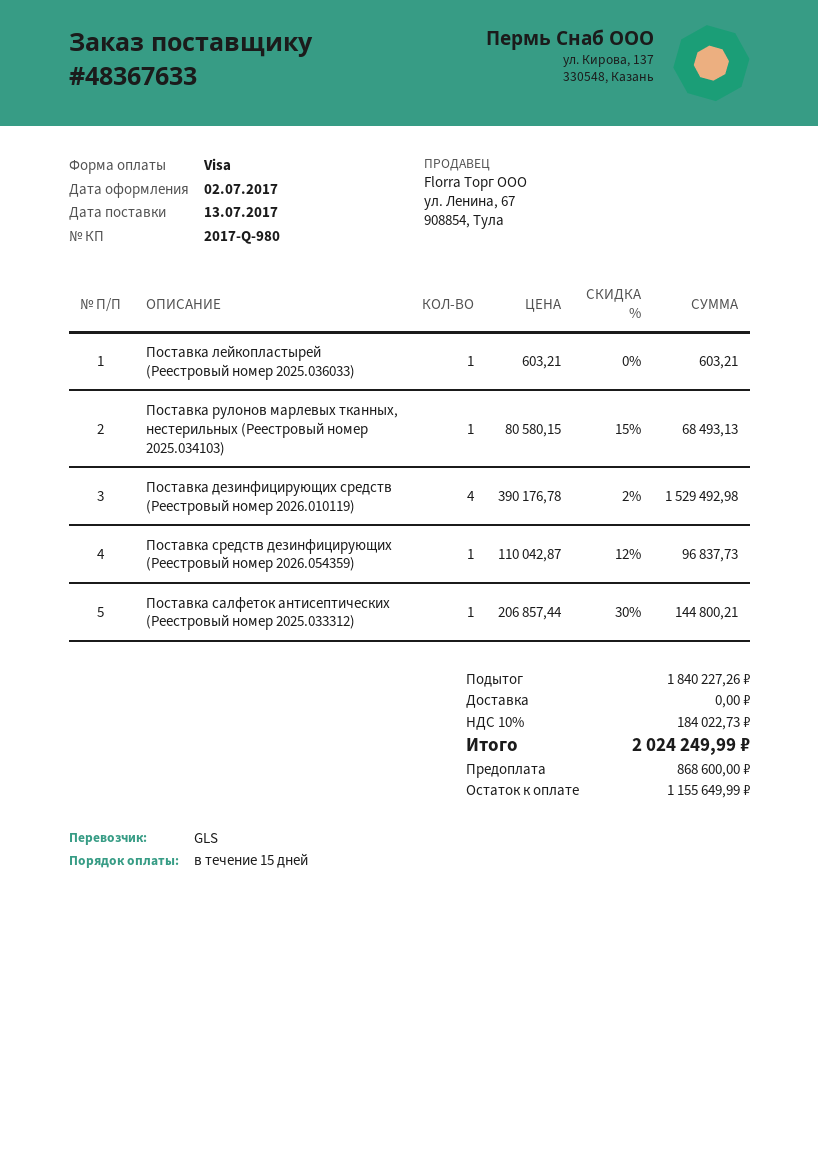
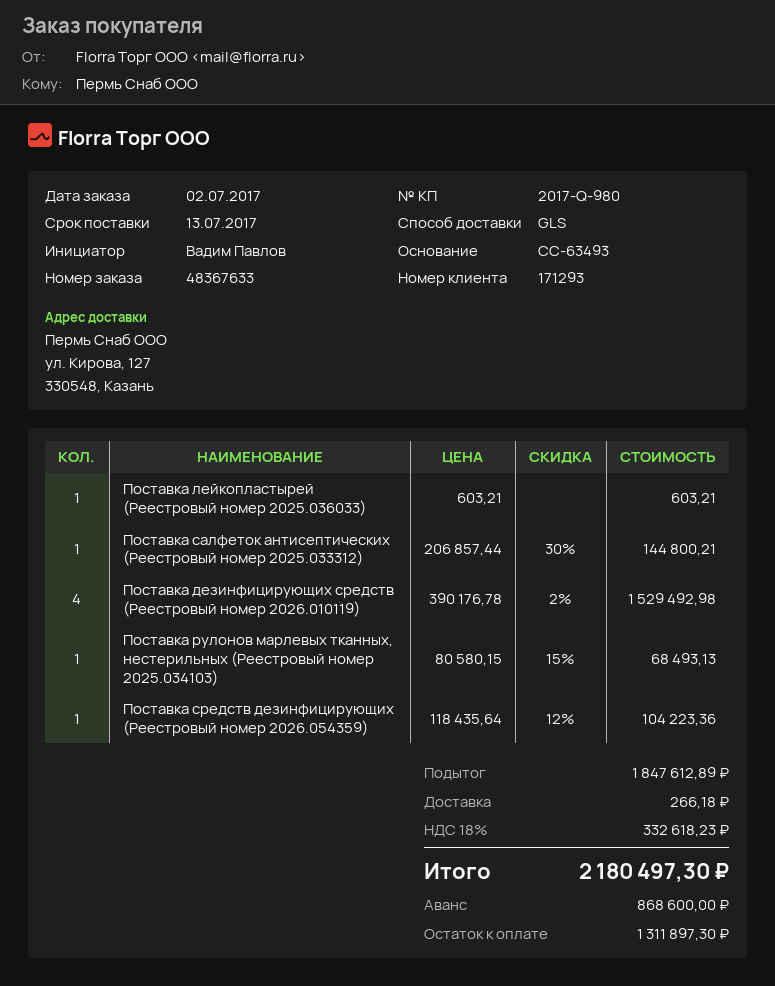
Поставка средств дезинфицирующих (Реестровый номер 2026.054359): 1 x 110042.87 - 12% = 96837.73 -> 1 x 118435.64 - 12% = 104223.36
subtotal: 1840227.26 -> 1847612.89
shipping: 0.00 -> 266.18
tax: 10% = 184022.73 -> 18% = 332618.23
total: 2024249.99 -> 2180497.30
balance: 1155649.99 -> 1311897.30

